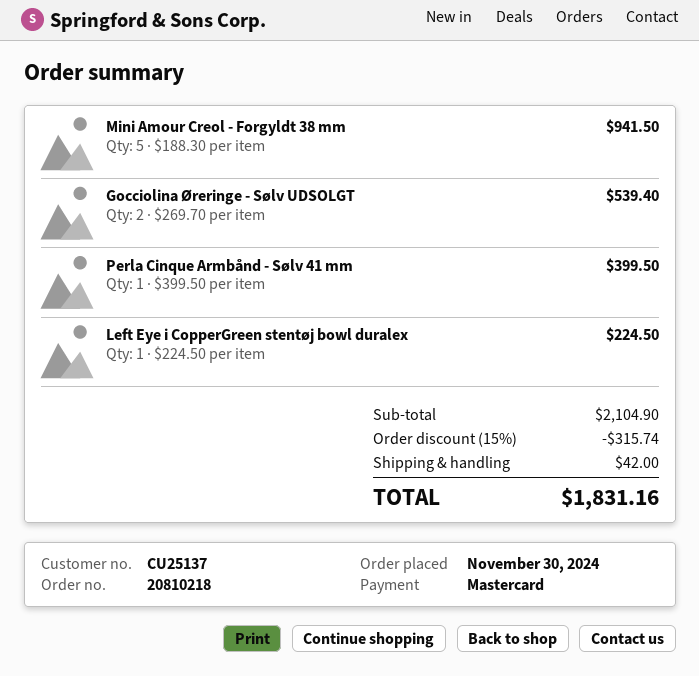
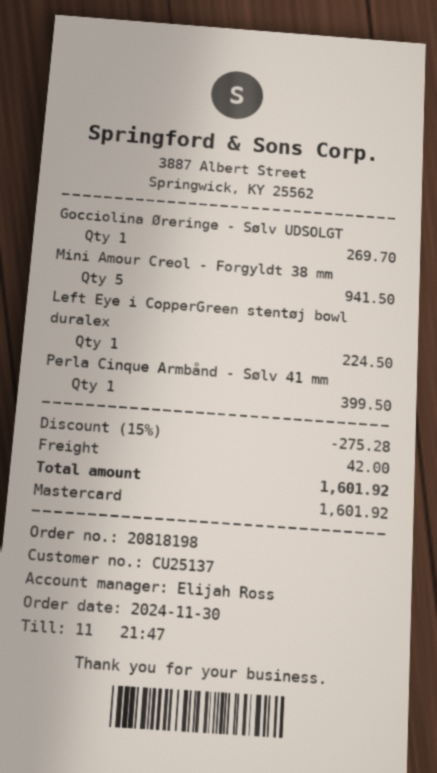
order number: 20810218 -> 20818198
Gocciolina Øreringe - Sølv UDSOLGT: 2 for 539.40 -> 1 for 269.70
discount: 15% = 315.74 -> 15% = 275.28
total: 1831.16 -> 1601.92

